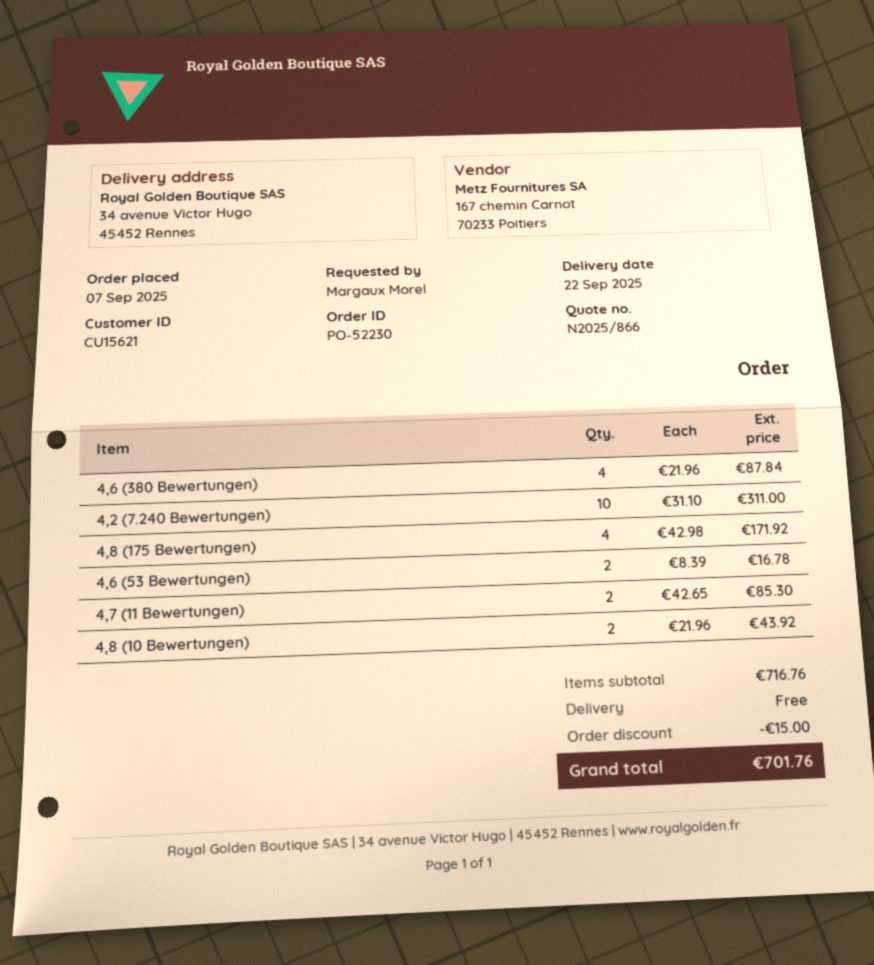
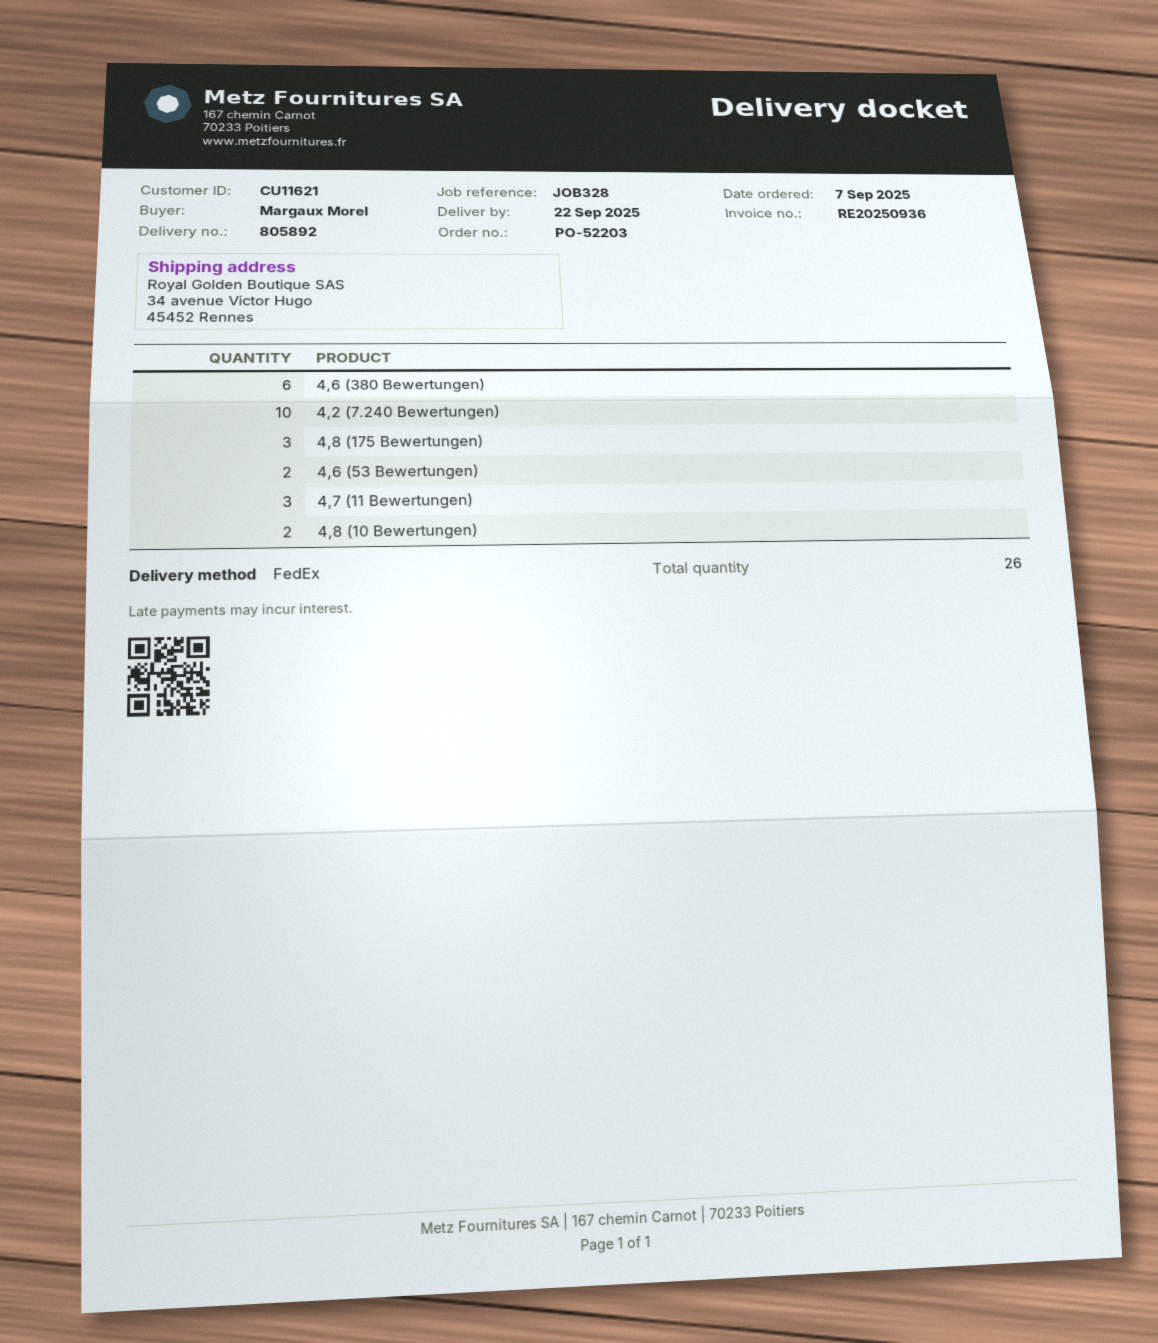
order number: PO-52230 -> PO-52203
customer number: CU15621 -> CU11621
4,6 (380 Bewertungen): 4 -> 6
4,8 (175 Bewertungen): 4 -> 3
4,7 (11 Bewertungen): 2 -> 3

